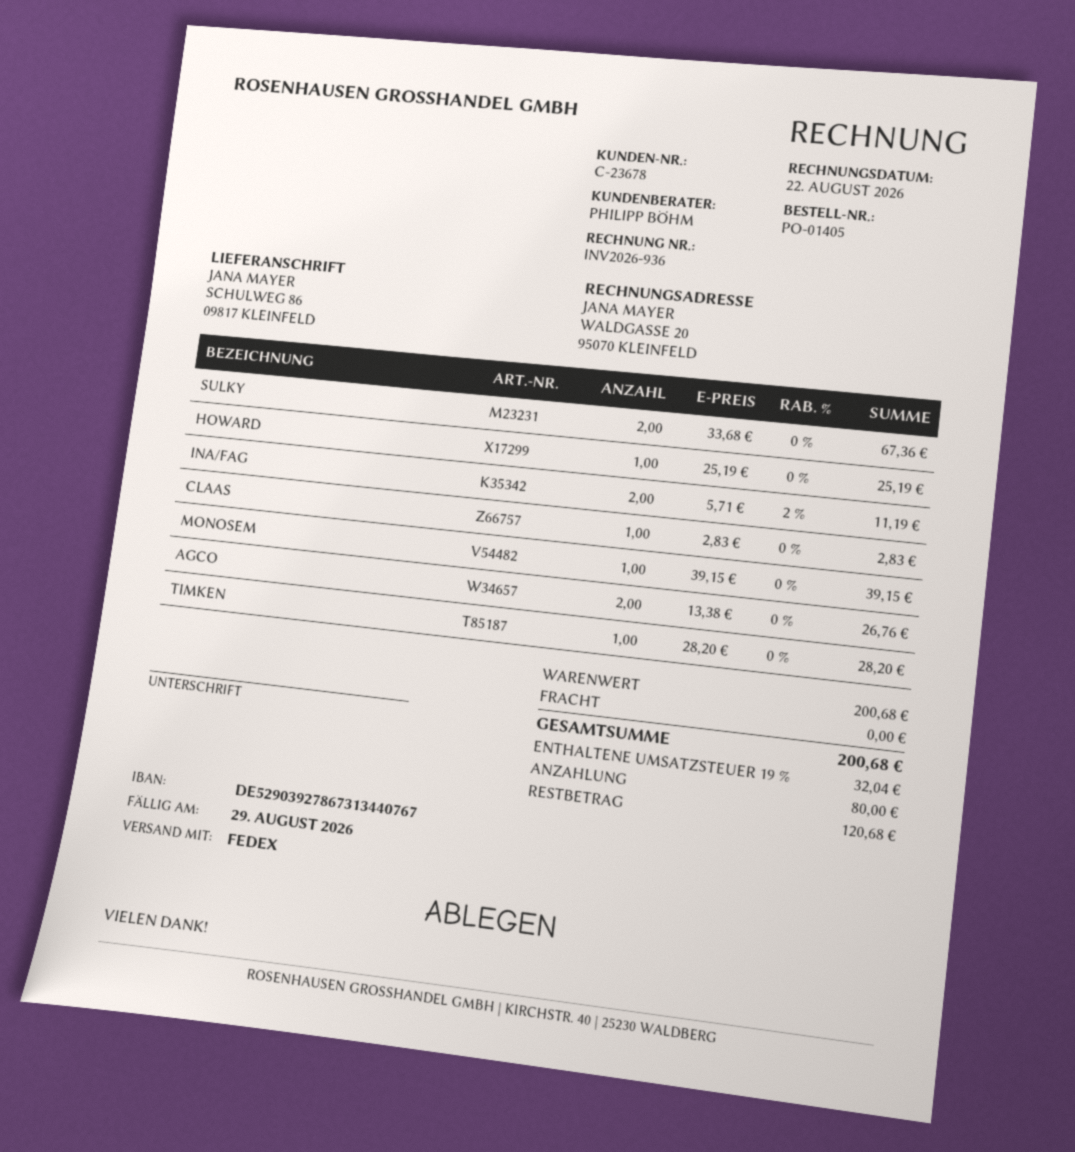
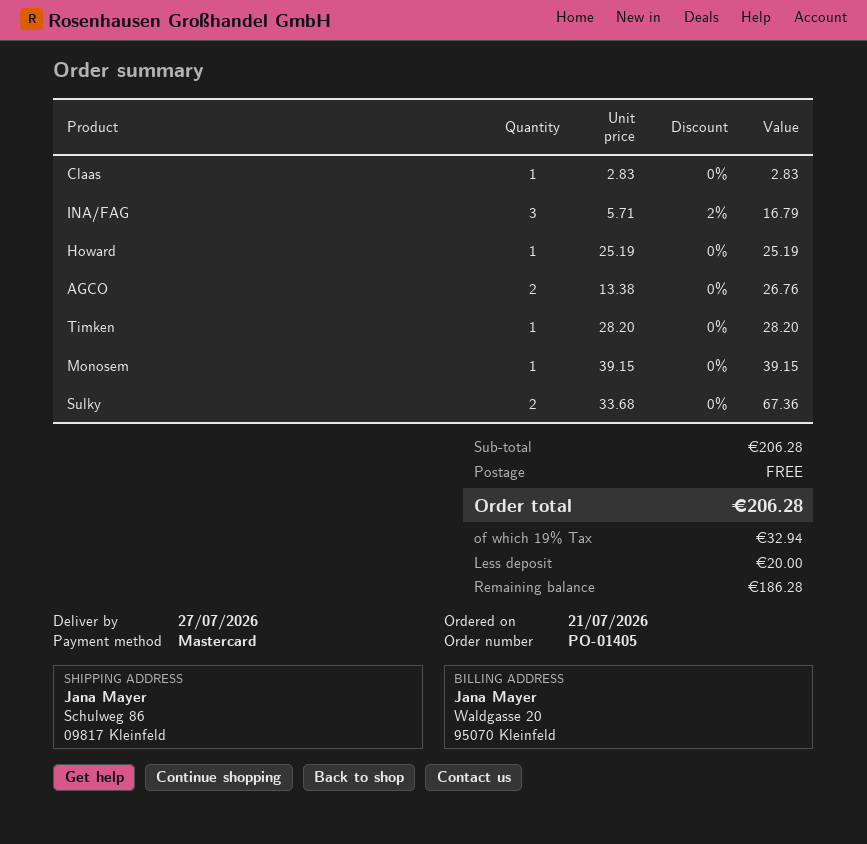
INA/FAG: 2 x 5.71 - 2% = 11.19 -> 3 x 5.71 - 2% = 16.79
subtotal: 200.68 -> 206.28
tax: 19% = 32.04 -> 19% = 32.94
total: 200.68 -> 206.28
deposit: 80.00 -> 20.00
balance: 120.68 -> 186.28

